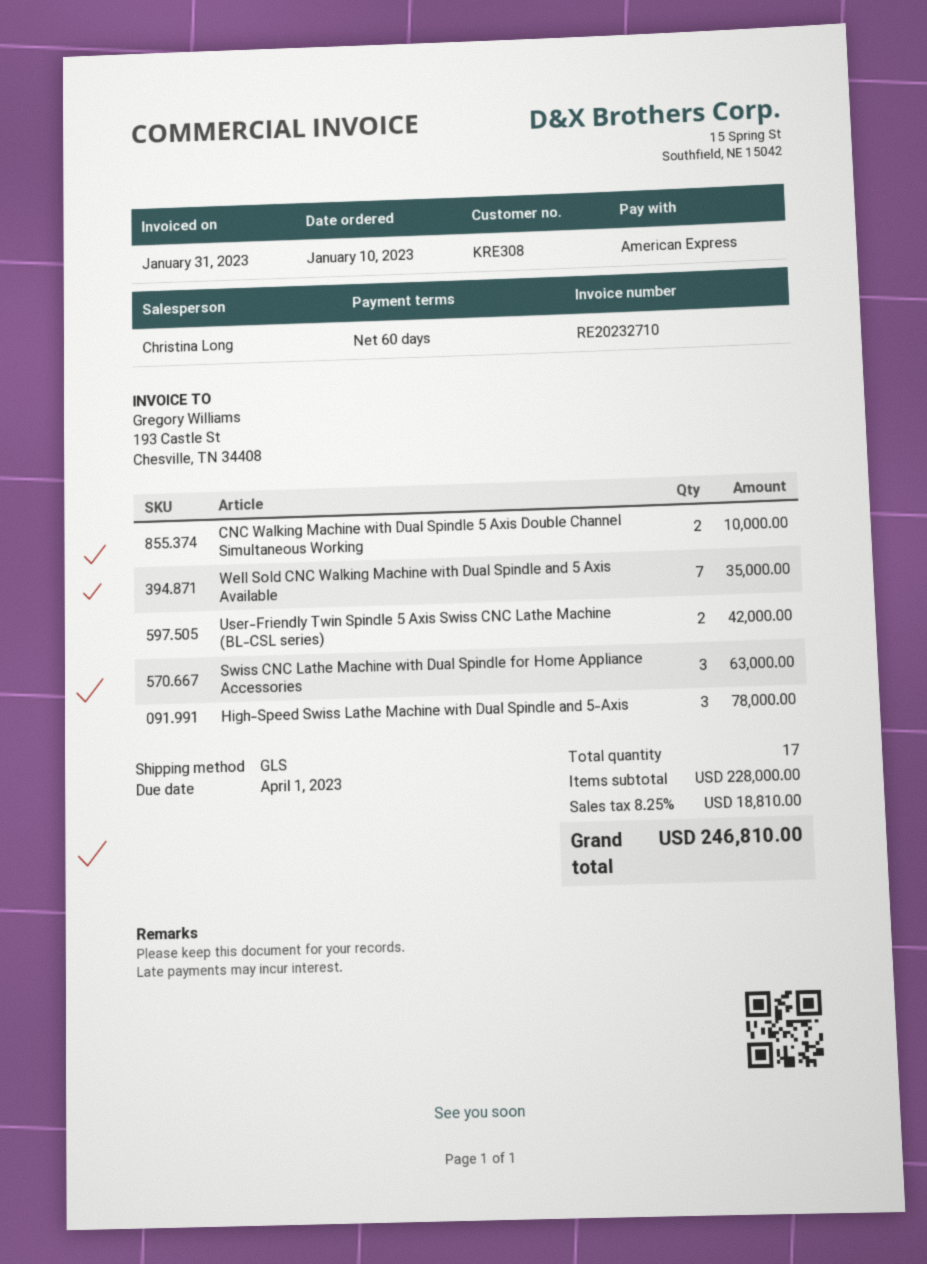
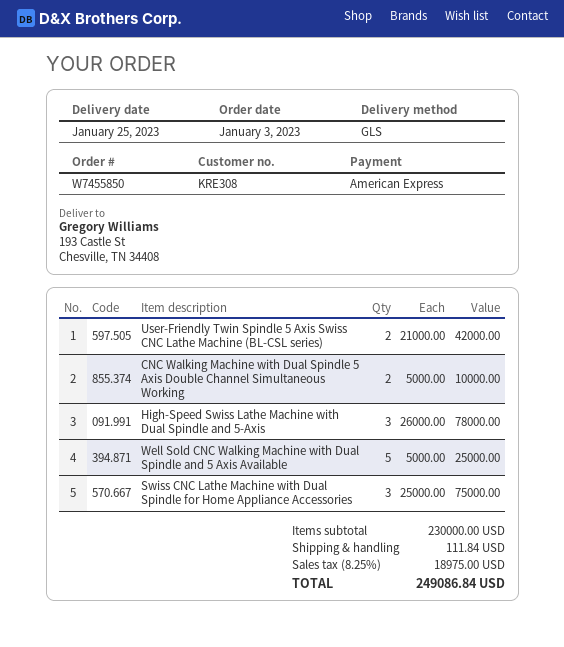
order date: 2023-01-10 -> 2023-01-03
Well Sold CNC Walking Machine with Dual Spindle and 5 Axis Available: 7 for 35000.00 -> 5 for 25000.00
Swiss CNC Lathe Machine with Dual Spindle for Home Appliance Accessories: 3 for 63000.00 -> 3 for 75000.00
subtotal: 228000.00 -> 230000.00
shipping: none -> 111.84
tax: 8.25% = 18810.00 -> 8.25% = 18975.00
total: 246810.00 -> 249086.84

